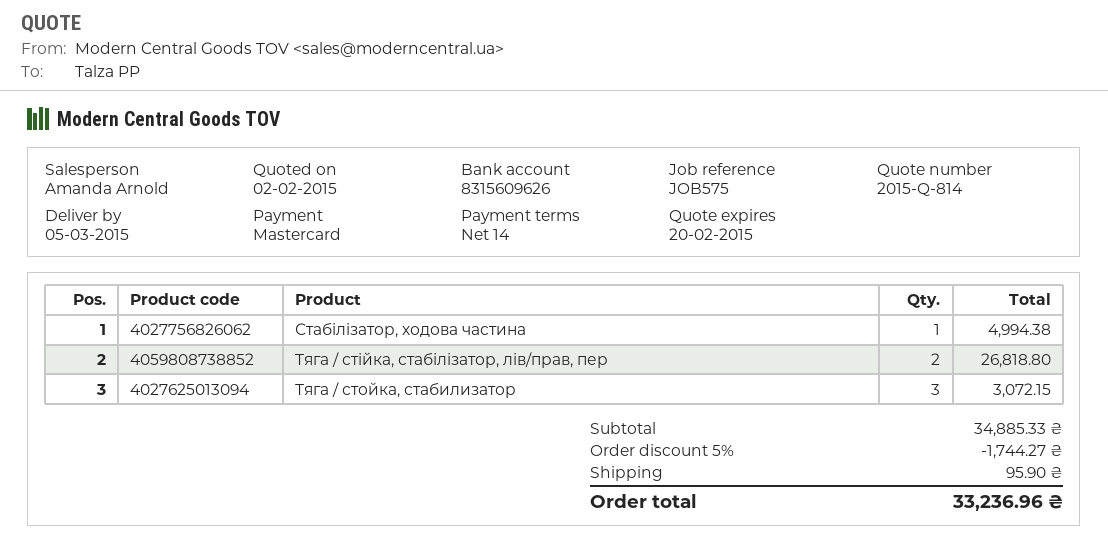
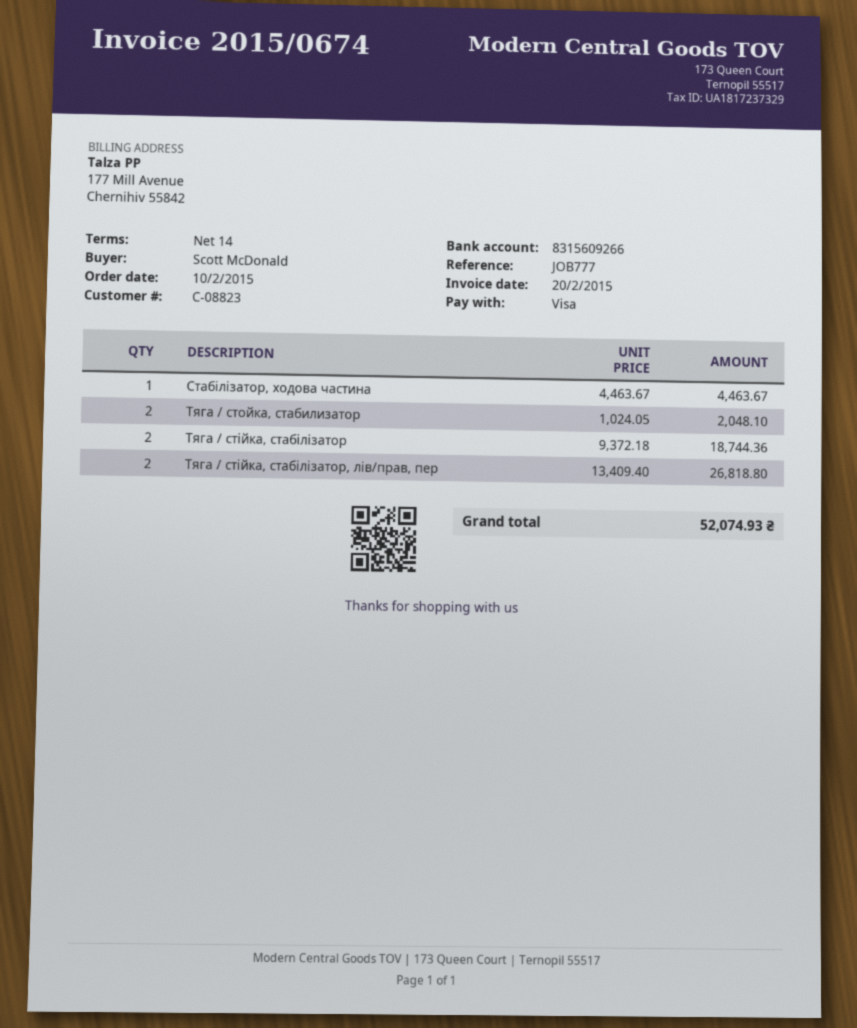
reference: JOB575 -> JOB777
payment method: Mastercard -> Visa
bank account: 8315609626 -> 8315609266
Стабілізатор, ходова частина: 1 for 4994.38 -> 1 for 4463.67
Тяга / стойка, стабилизатор: 3 for 3072.15 -> 2 for 2048.10
Тяга / стійка, стабілізатор: none -> 2 for 18744.36
discount: 5% = 1744.27 -> none
shipping: 95.90 -> none
total: 33236.96 -> 52074.93

